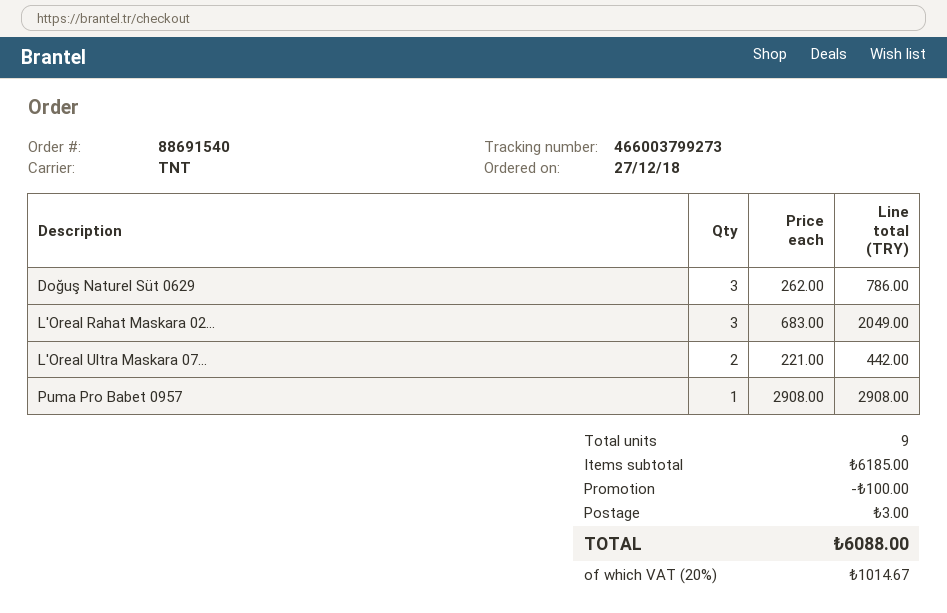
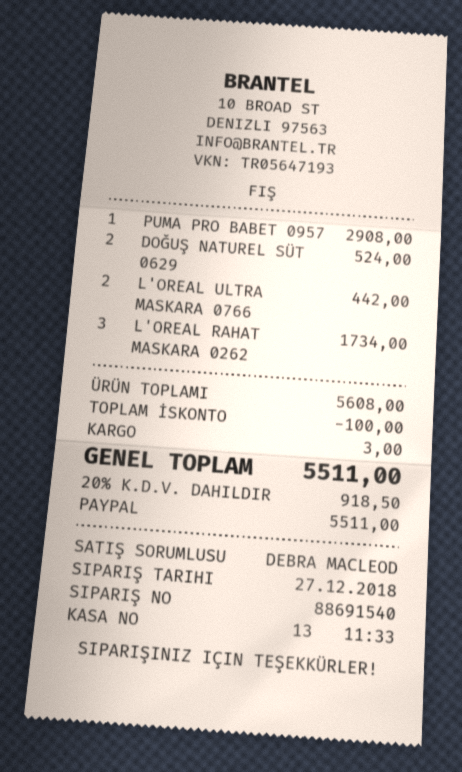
Doğuş Naturel Süt 0629: 3 for 786.00 -> 2 for 524.00
L'Oreal Rahat Maskara 02...: 3 for 2049.00 -> 3 for 1734.00
subtotal: 6185.00 -> 5608.00
tax: 20% = 1014.67 -> 20% = 918.50
total: 6088.00 -> 5511.00

